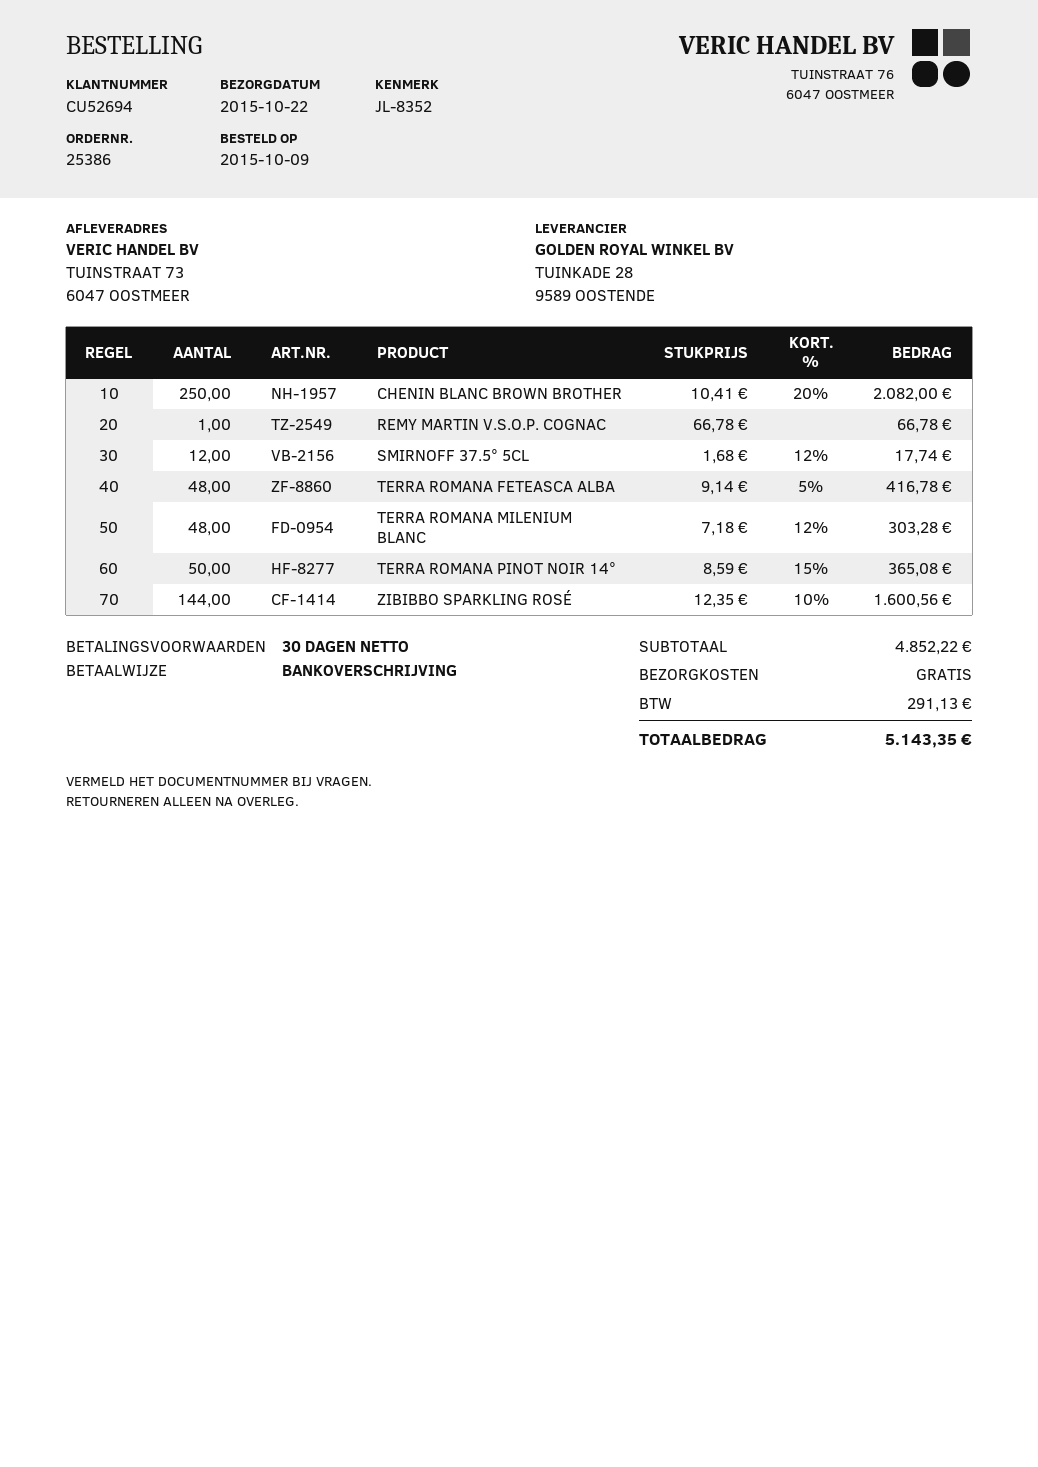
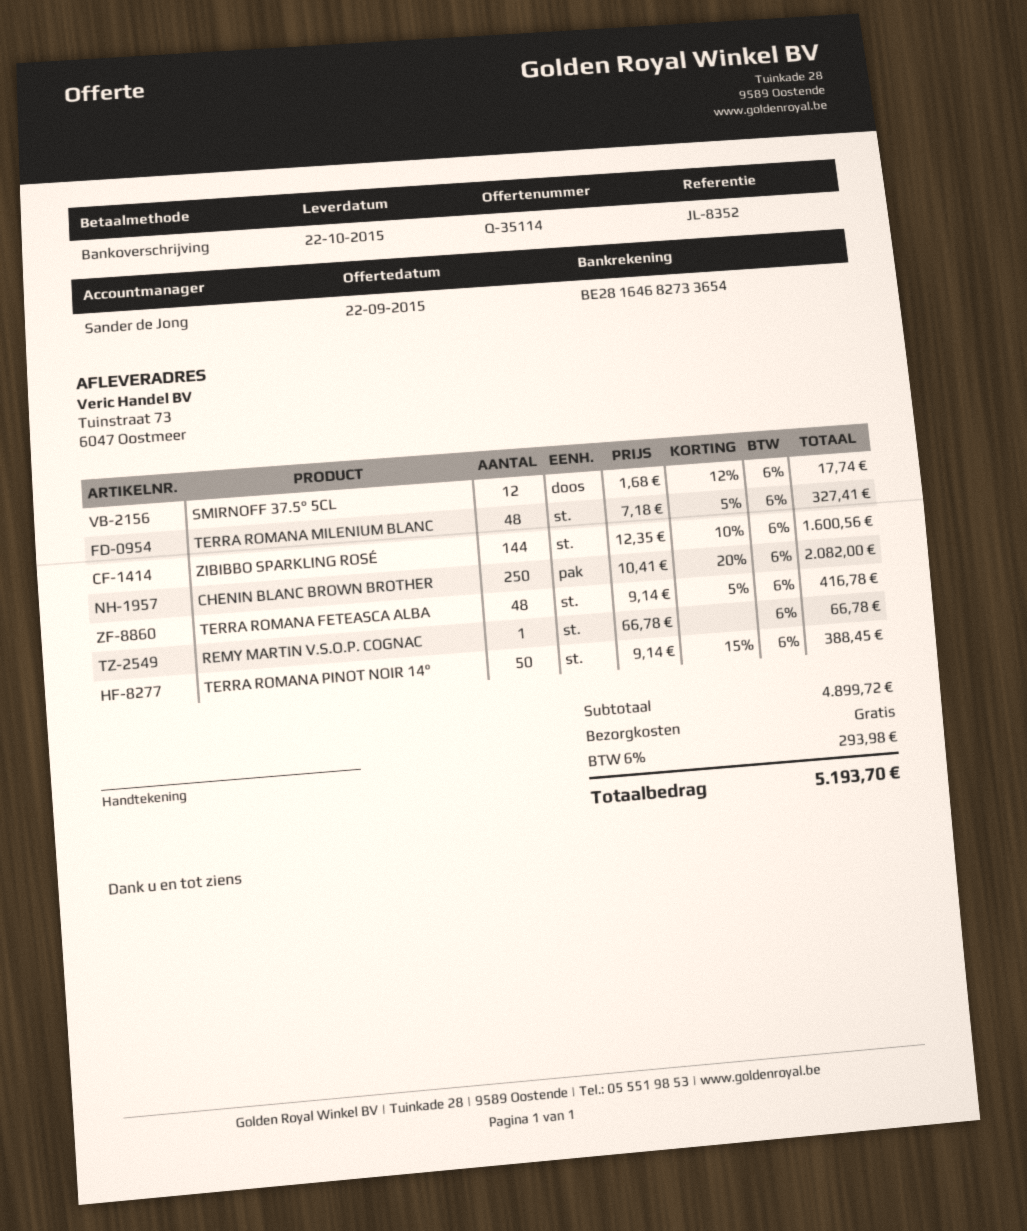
TERRA ROMANA MILENIUM BLANC: 48 x 7.18 - 12% = 303.28 -> 48 x 7.18 - 5% = 327.41
TERRA ROMANA PINOT NOIR 14°: 50 x 8.59 - 15% = 365.08 -> 50 x 9.14 - 15% = 388.45
subtotal: 4852.22 -> 4899.72
tax: 291.13 -> 293.98
total: 5143.35 -> 5193.70

